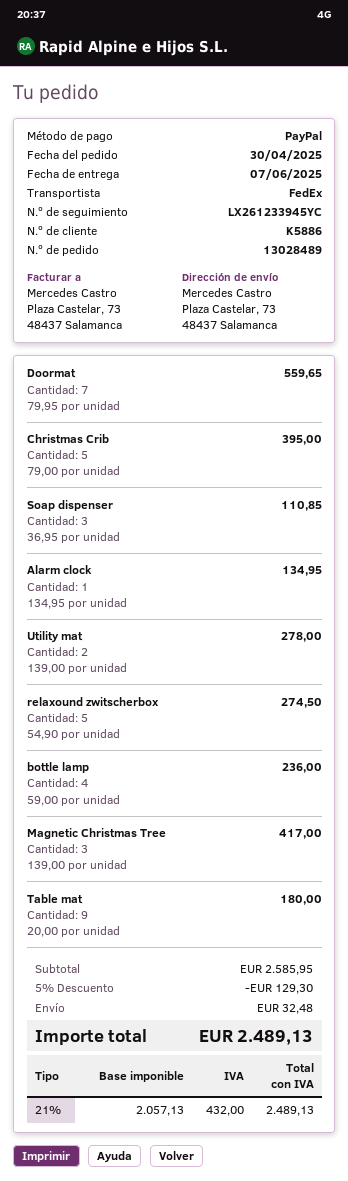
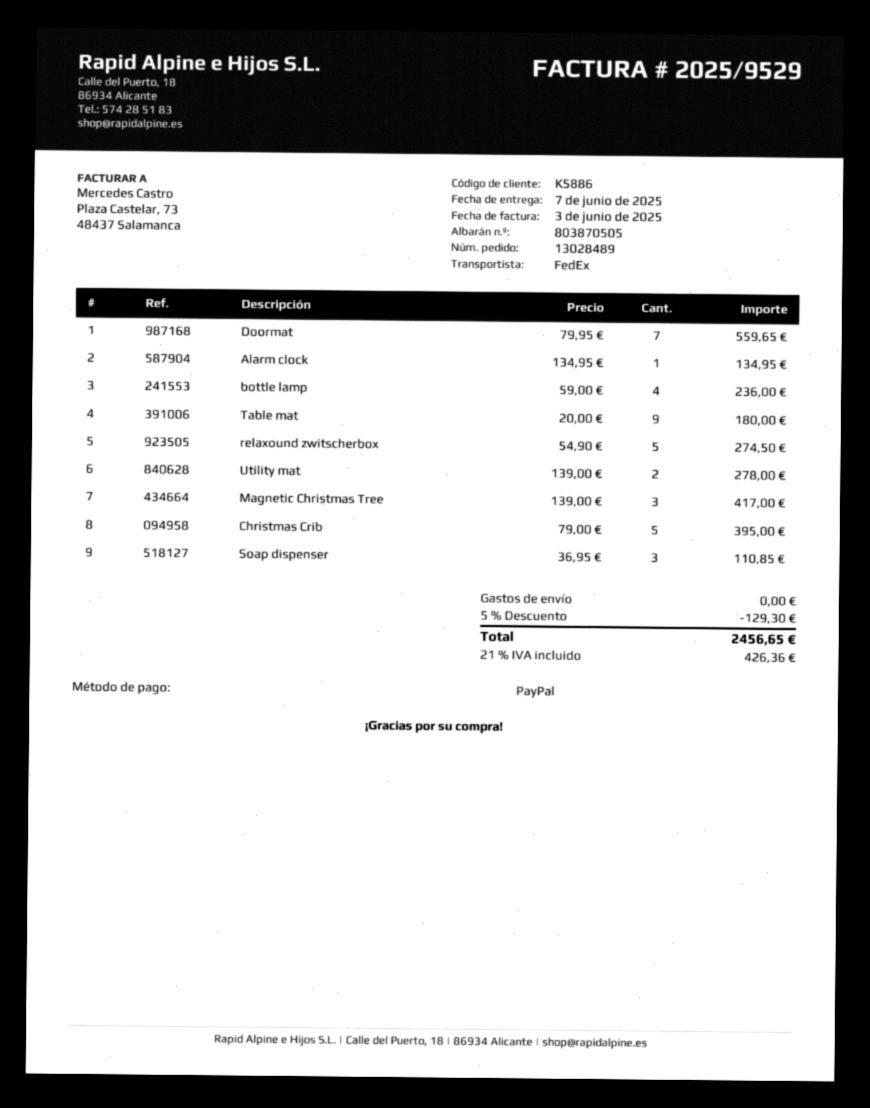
shipping: 32.48 -> 0.00
tax: 21% = 432.00 -> 21% = 426.36
total: 2489.13 -> 2456.65

